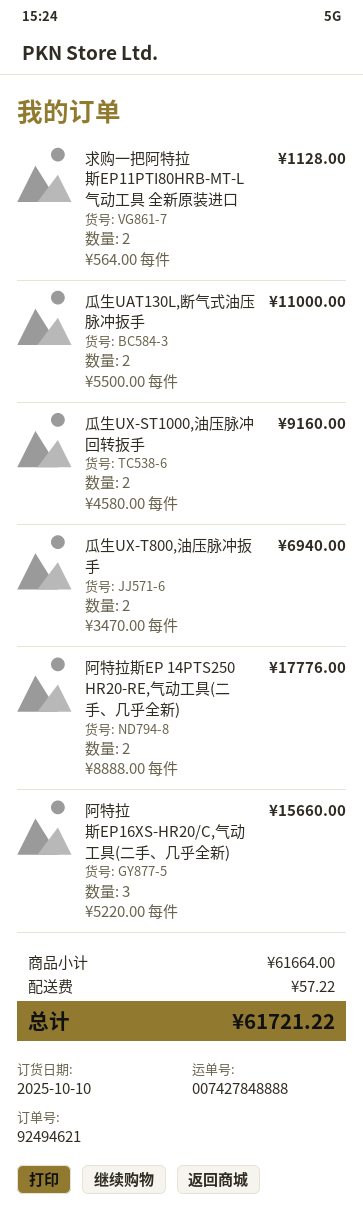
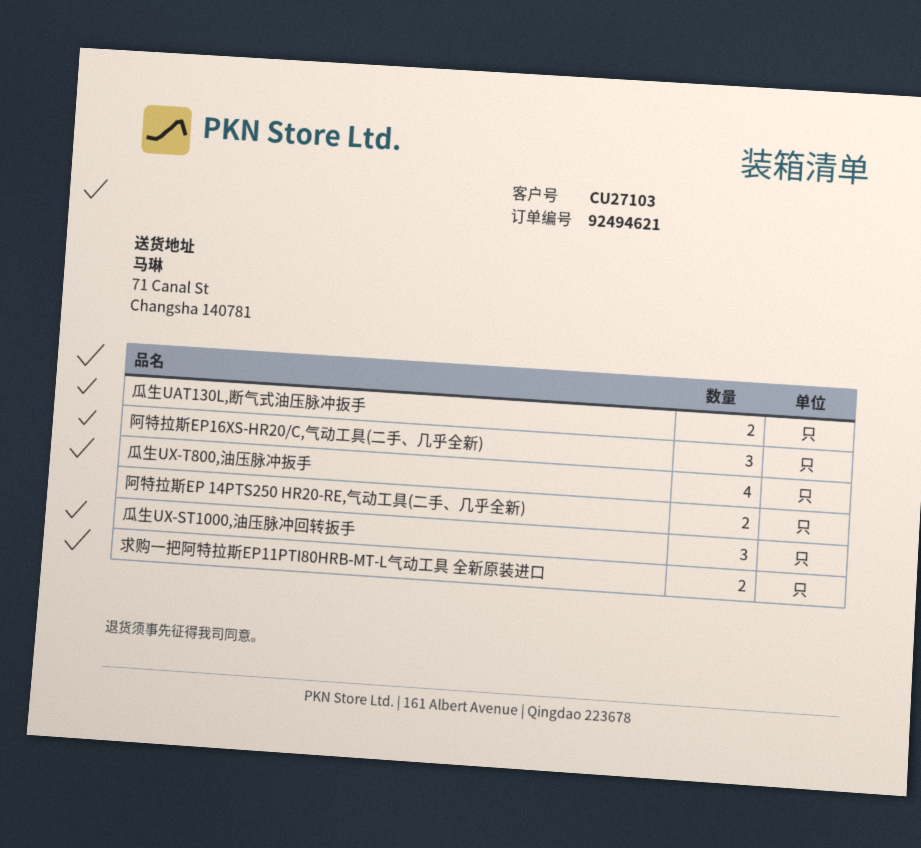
瓜生UX-ST1000,油压脉冲回转扳手: 2 -> 3
瓜生UX-T800,油压脉冲扳手: 2 -> 4

